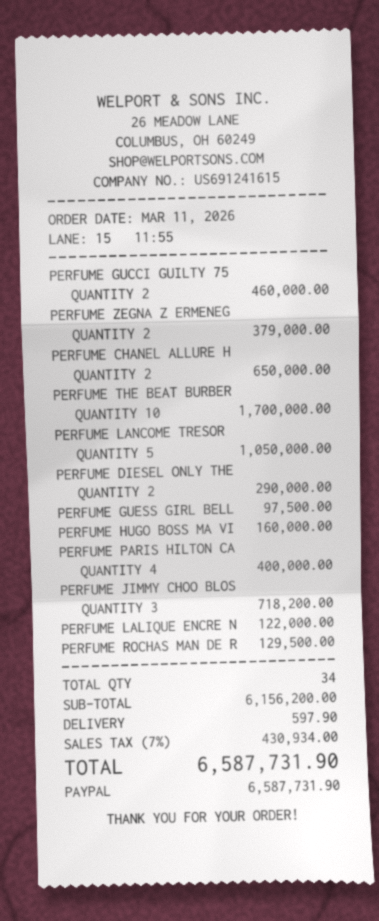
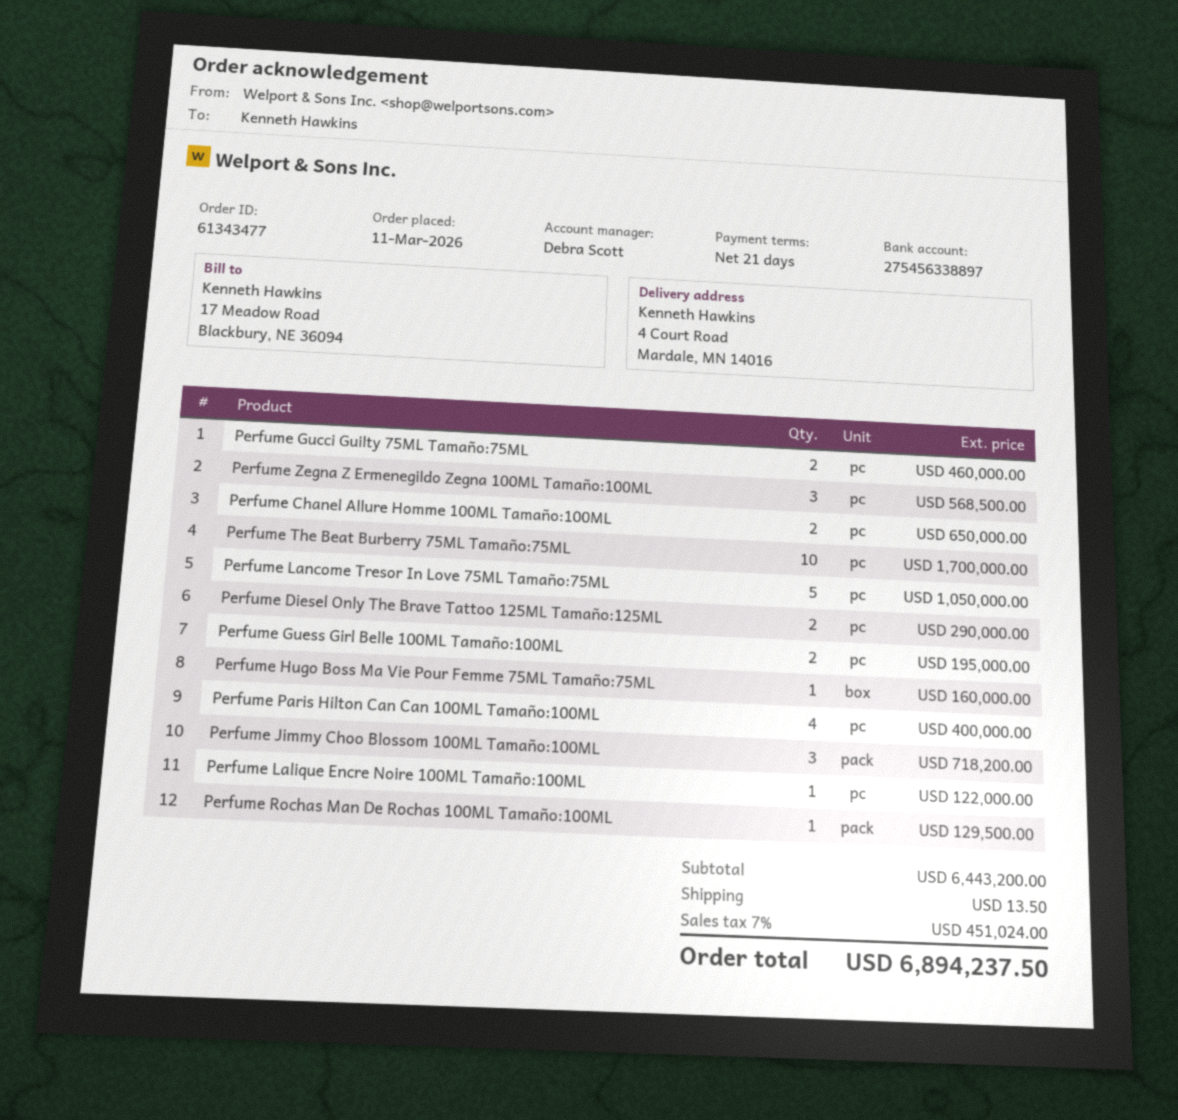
PERFUME ZEGNA Z ERMENEG: 2 for 379000.00 -> 3 for 568500.00
PERFUME GUESS GIRL BELL: 1 for 97500.00 -> 2 for 195000.00
subtotal: 6156200.00 -> 6443200.00
shipping: 597.90 -> 13.50
tax: 7% = 430934.00 -> 7% = 451024.00
total: 6587731.90 -> 6894237.50

